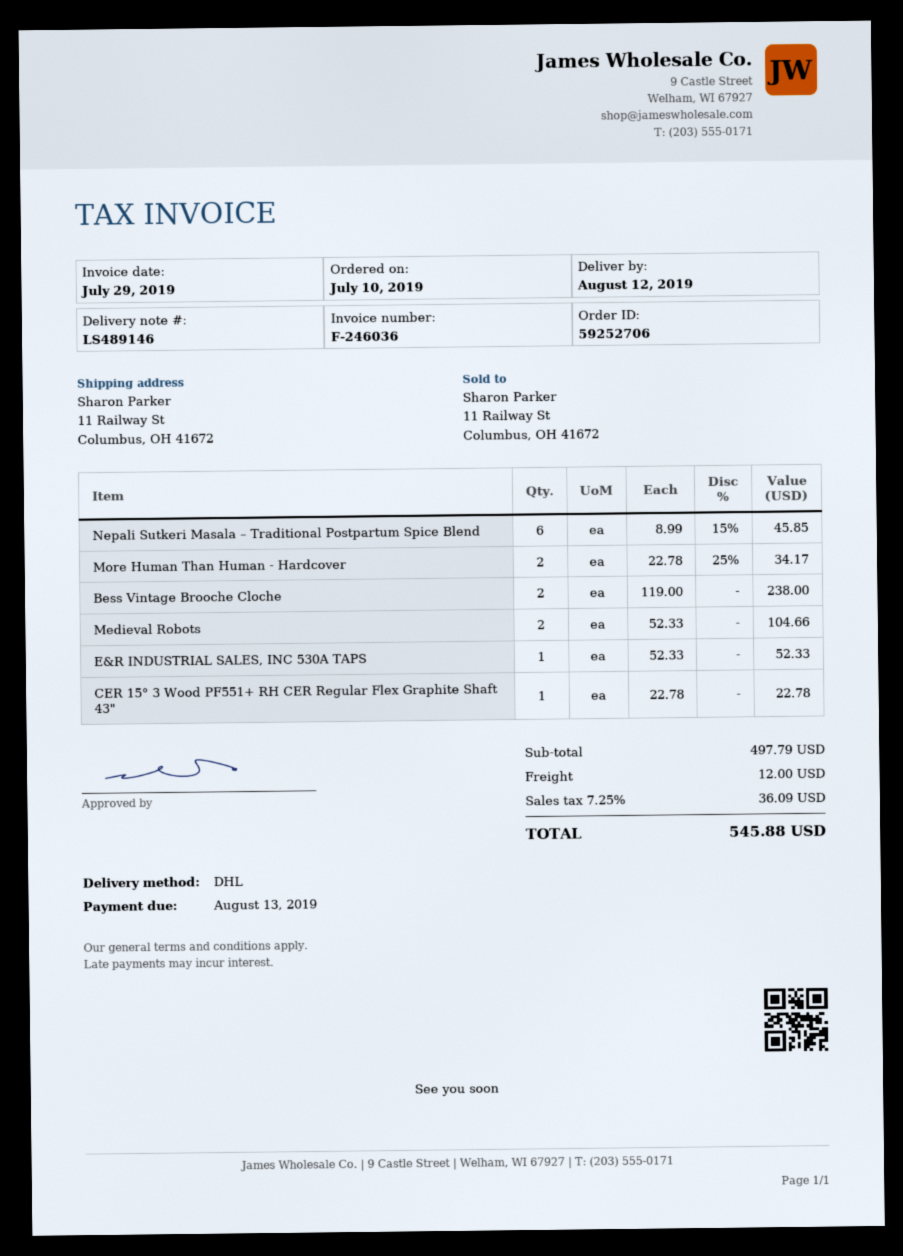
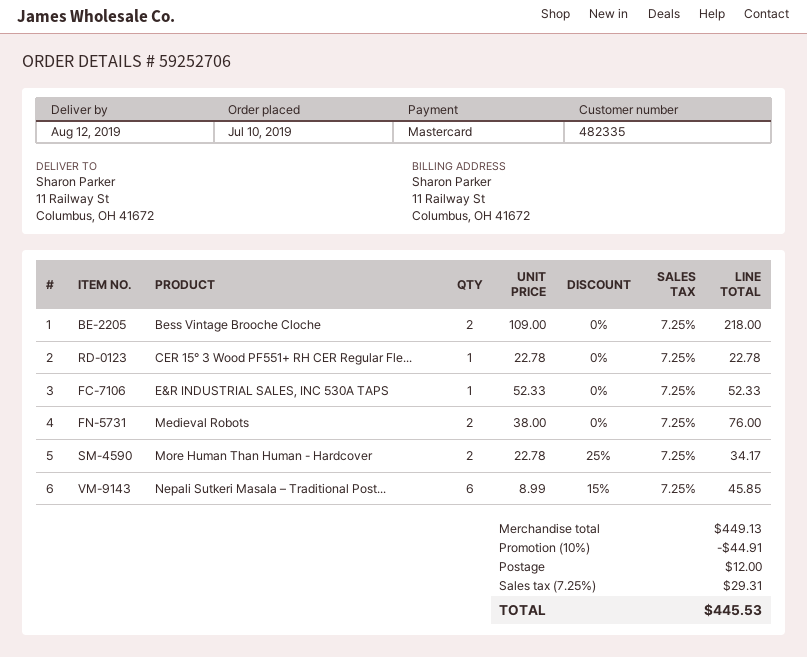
Bess Vintage Brooche Cloche: 2 x 119.00 = 238.00 -> 2 x 109.00 = 218.00
Medieval Robots: 2 x 52.33 = 104.66 -> 2 x 38.00 = 76.00
subtotal: 497.79 -> 449.13
discount: none -> 10% = 44.91
tax: 7.25% = 36.09 -> 7.25% = 29.31
total: 545.88 -> 445.53

